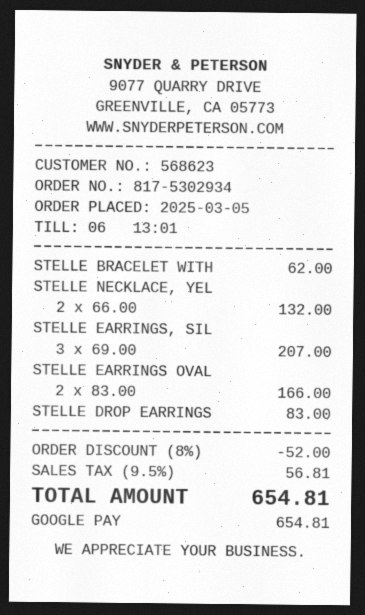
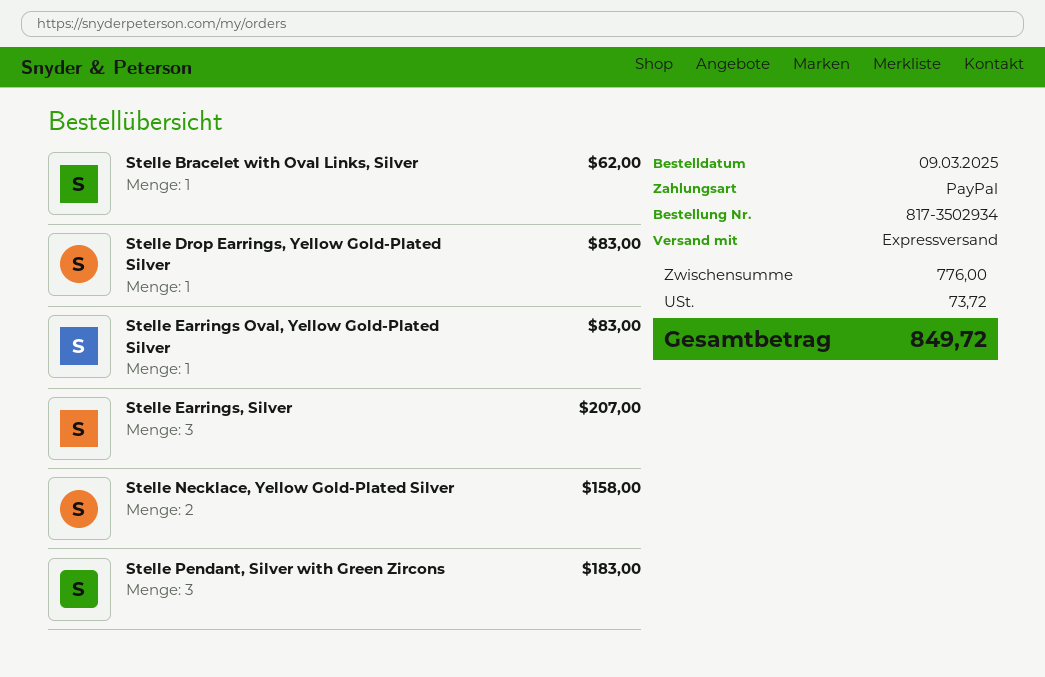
order number: 817-5302934 -> 817-3502934
order date: 2025-03-05 -> 2025-03-09
payment method: Google Pay -> PayPal
STELLE NECKLACE, YEL: 2 for 132.00 -> 2 for 158.00
STELLE EARRINGS OVAL: 2 for 166.00 -> 1 for 83.00
Stelle Pendant, Silver with Green Zircons: none -> 3 for 183.00
discount: 8% = 52.00 -> none
tax: 56.81 -> 73.72
total: 654.81 -> 849.72

